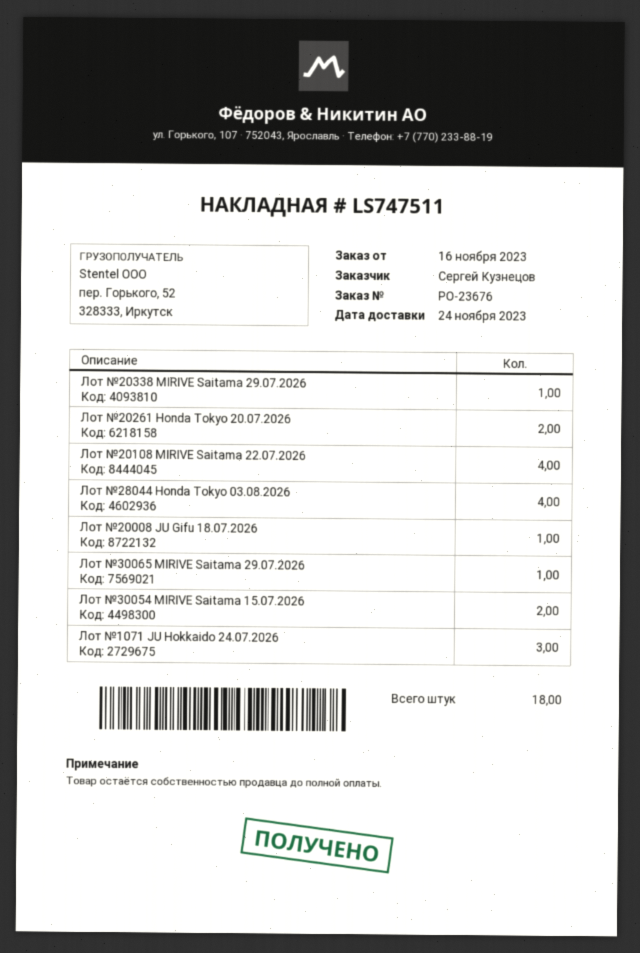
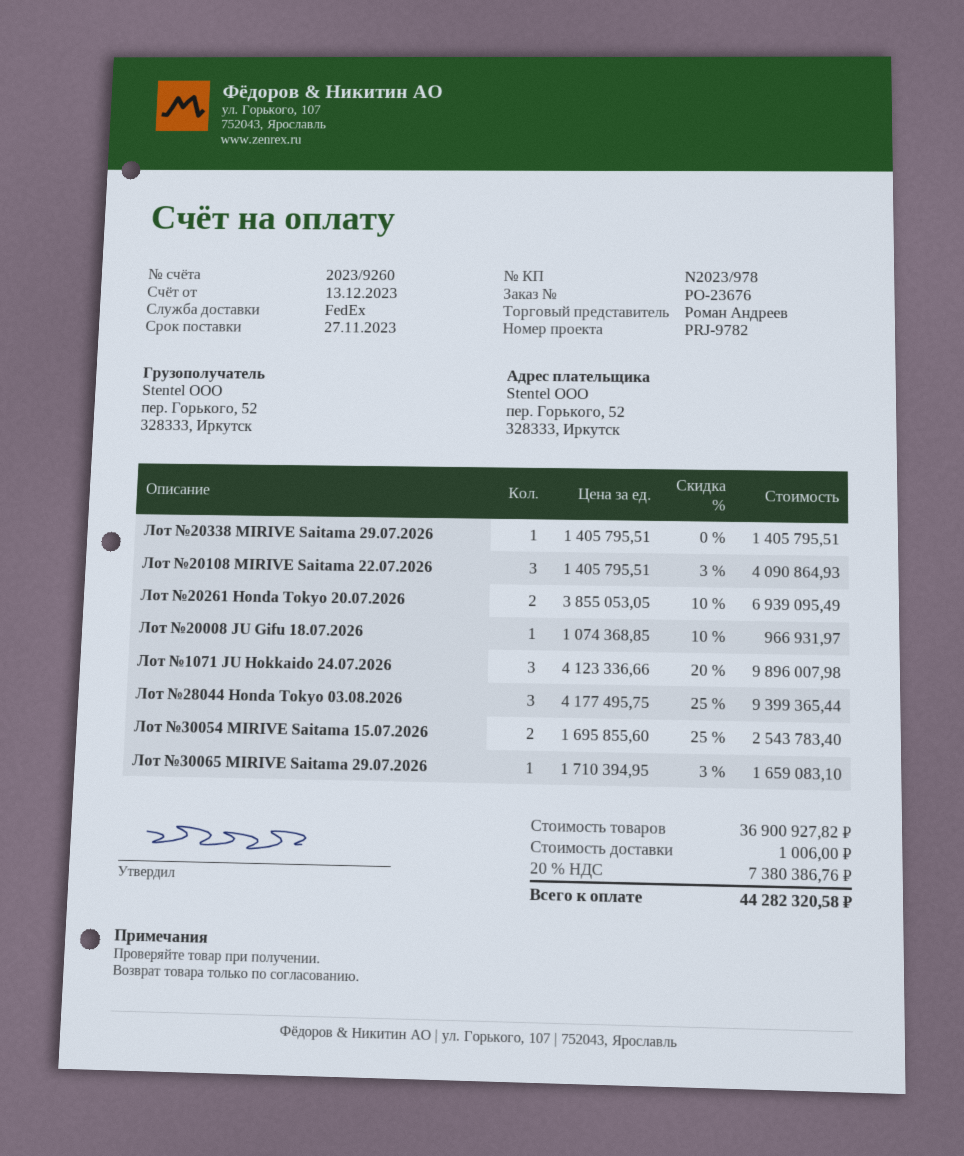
delivery date: 2023-11-24 -> 2023-11-27
Лот №20108 MIRIVE Saitama 22.07.2026: 4 -> 3
Лот №28044 Honda Tokyo 03.08.2026: 4 -> 3

